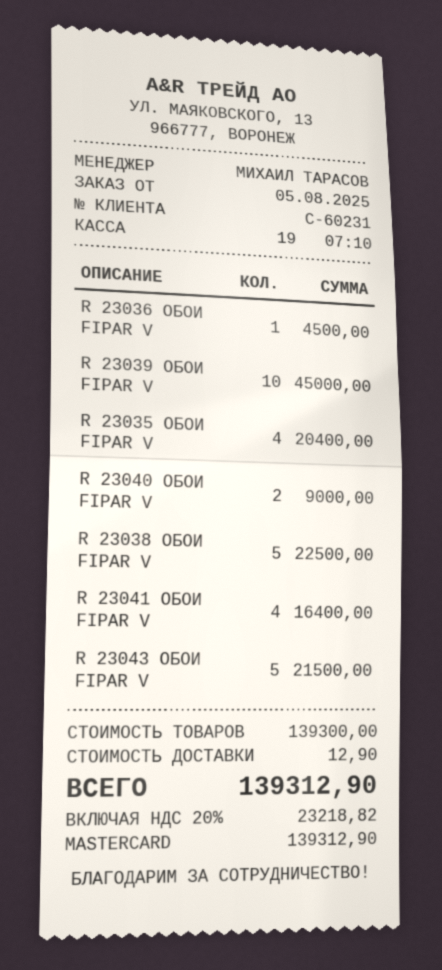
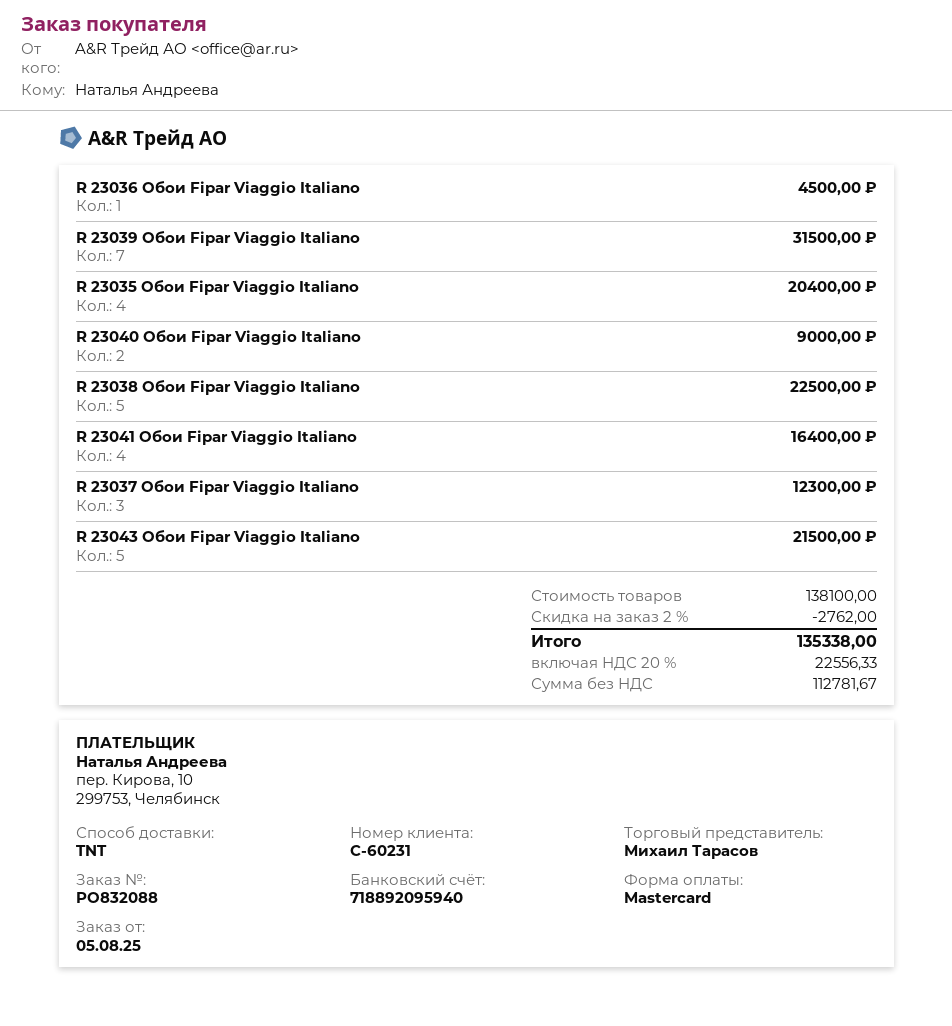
R 23039 ОБОИ FIPAR V: 10 for 45000.00 -> 7 for 31500.00
R 23037 Обои Fipar Viaggio Italiano: none -> 3 for 12300.00
subtotal: 139300.00 -> 138100.00
discount: none -> 2% = 2762.00
shipping: 12.90 -> none
tax: 20% = 23218.82 -> 20% = 22556.33
total: 139312.90 -> 135338.00

